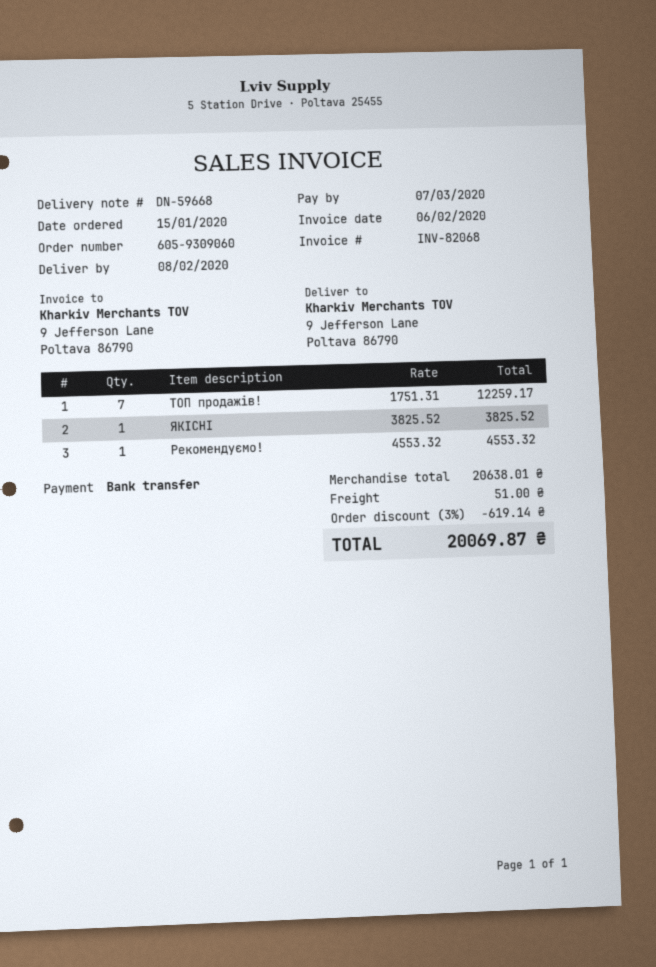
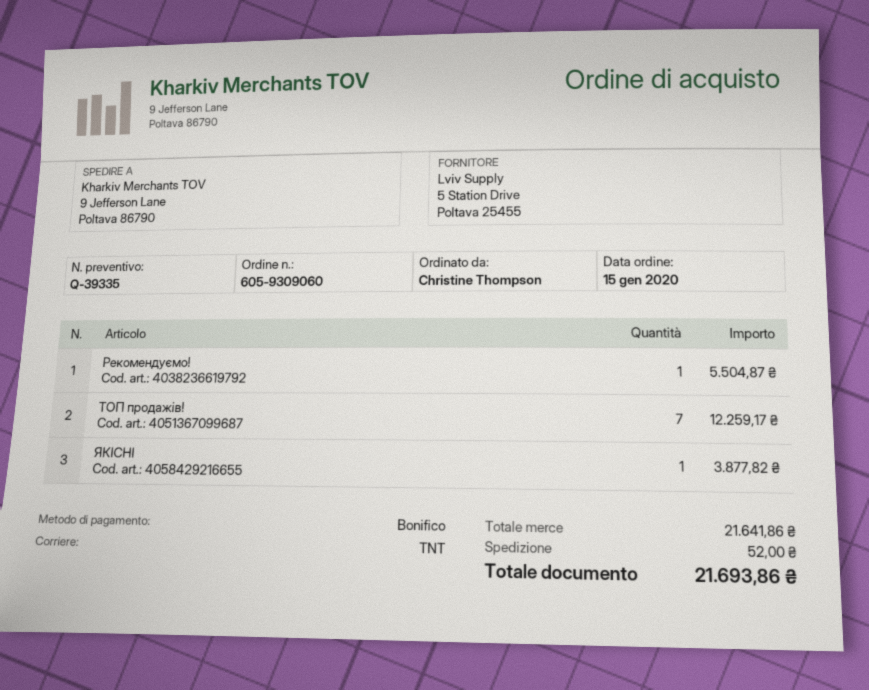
ЯКІСНІ: 1 for 3825.52 -> 1 for 3877.82
Рекомендуємо!: 1 for 4553.32 -> 1 for 5504.87
subtotal: 20638.01 -> 21641.86
discount: 3% = 619.14 -> none
shipping: 51.00 -> 52.00
total: 20069.87 -> 21693.86

